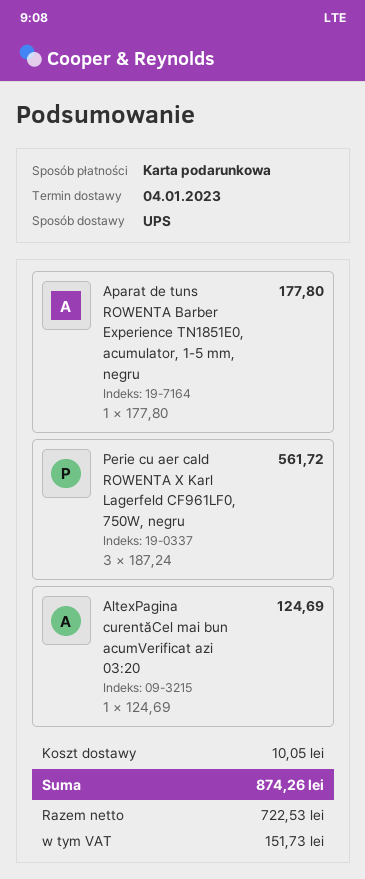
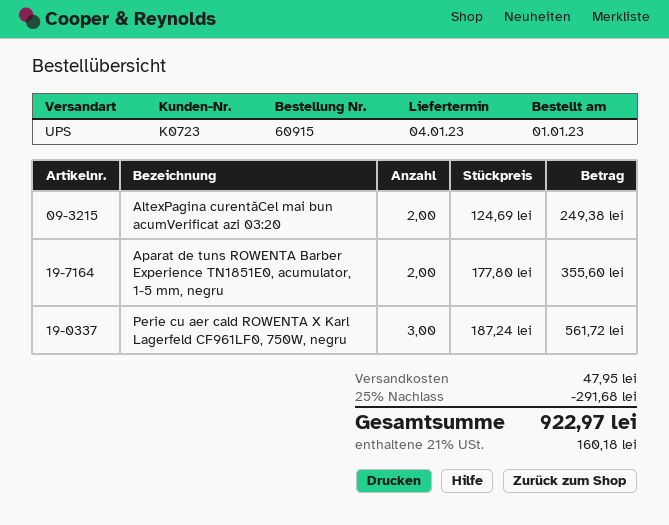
Aparat de tuns ROWENTA Barber Experience TN1851E0, acumulator, 1-5 mm, negru: 1 x 177.80 = 177.80 -> 2 x 177.80 = 355.60
AltexPagina curentăCel mai bun acumVerificat azi 03:20: 1 x 124.69 = 124.69 -> 2 x 124.69 = 249.38
discount: none -> 25% = 291.68
shipping: 10.05 -> 47.95
tax: 151.73 -> 160.18
total: 874.26 -> 922.97

